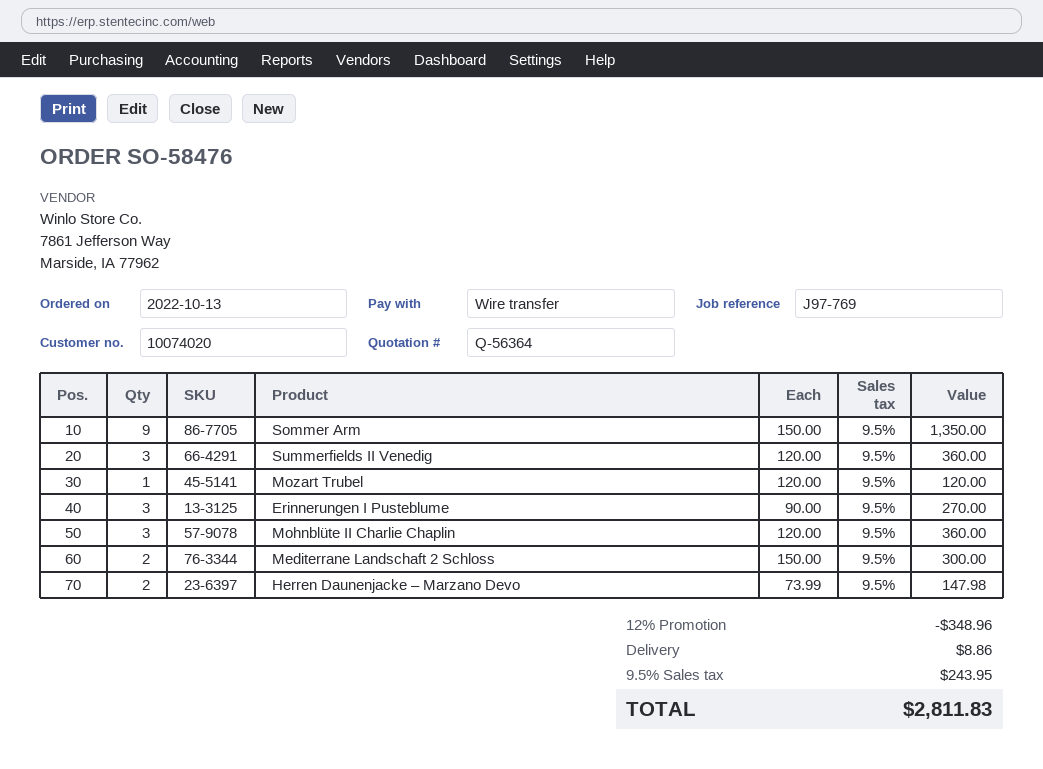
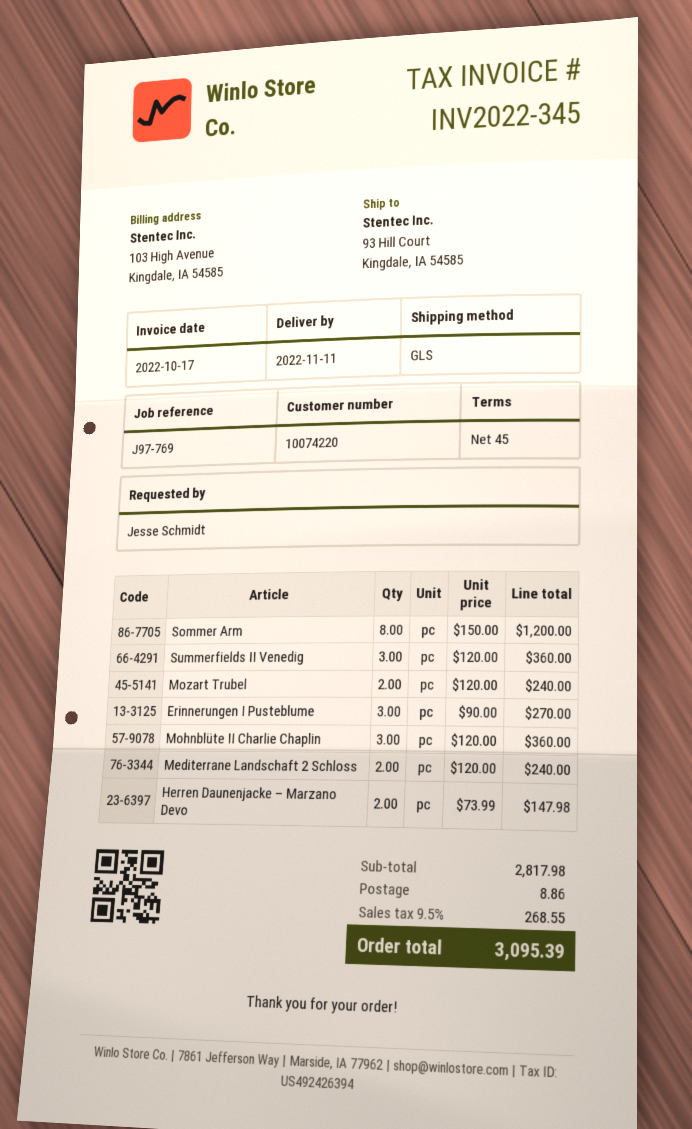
customer number: 10074020 -> 10074220
Sommer Arm: 9 x 150.00 = 1350.00 -> 8 x 150.00 = 1200.00
Mozart Trubel: 1 x 120.00 = 120.00 -> 2 x 120.00 = 240.00
Mediterrane Landschaft 2 Schloss: 2 x 150.00 = 300.00 -> 2 x 120.00 = 240.00
discount: 12% = 348.96 -> none
tax: 9.5% = 243.95 -> 9.5% = 268.55
total: 2811.83 -> 3095.39

